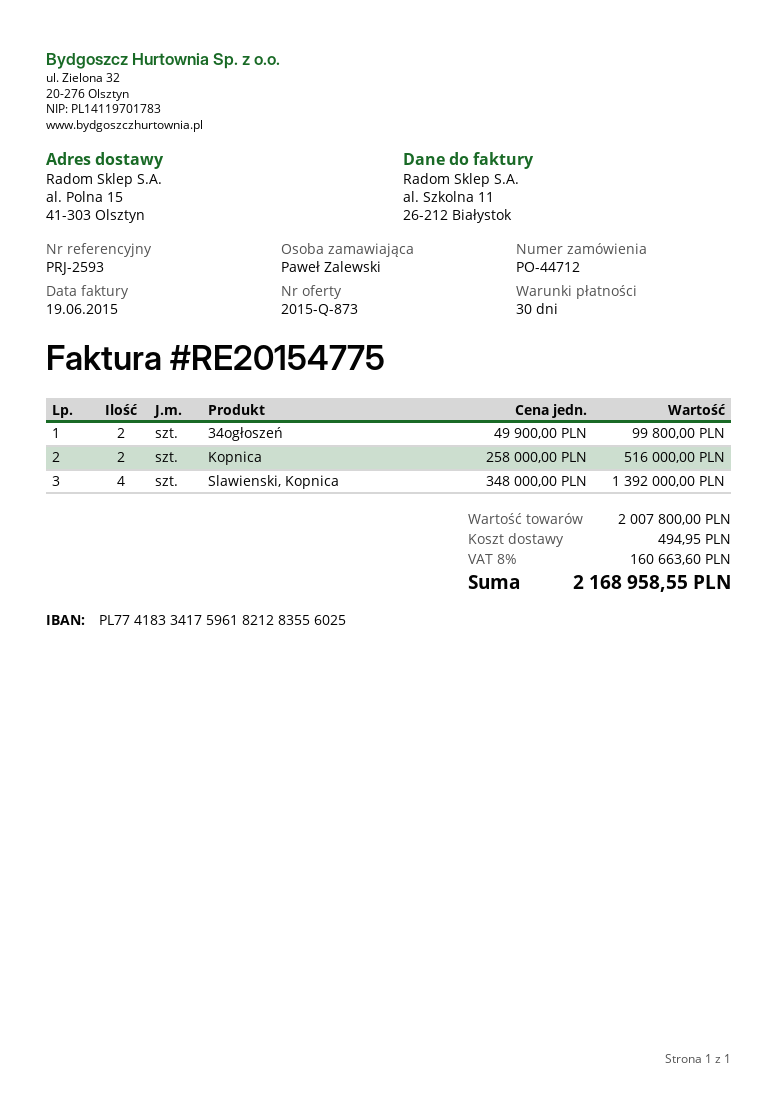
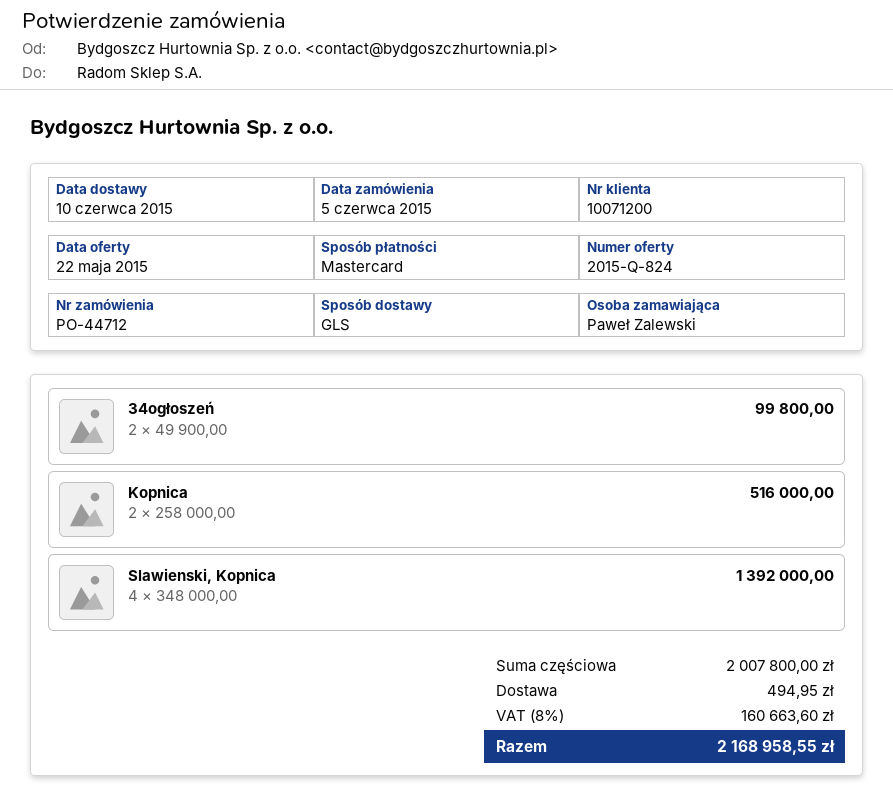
quote number: 2015-Q-873 -> 2015-Q-824

